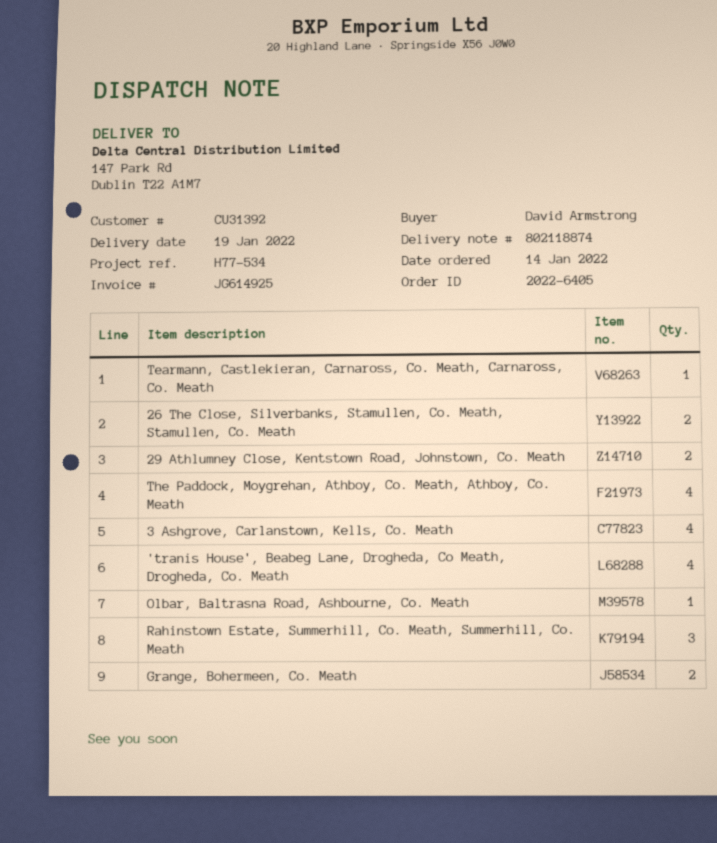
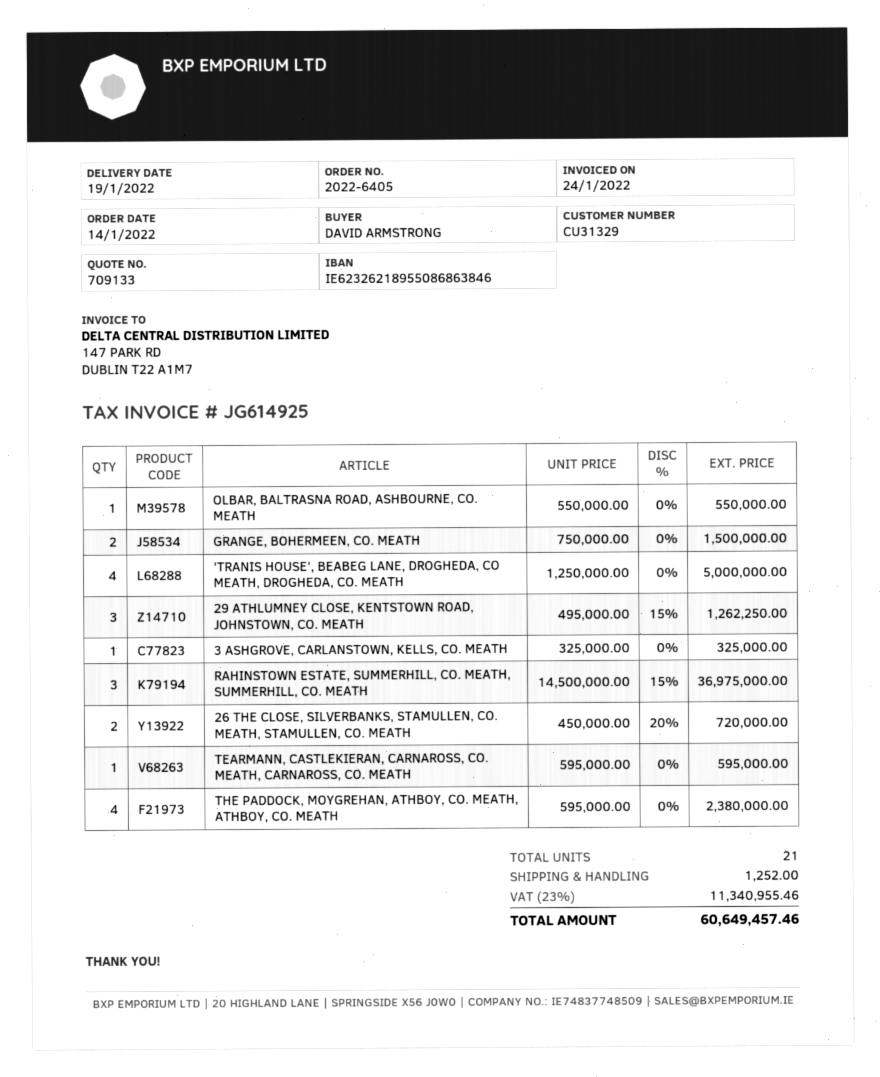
customer number: CU31392 -> CU31329
29 Athlumney Close, Kentstown Road, Johnstown, Co. Meath: 2 -> 3
3 Ashgrove, Carlanstown, Kells, Co. Meath: 4 -> 1

